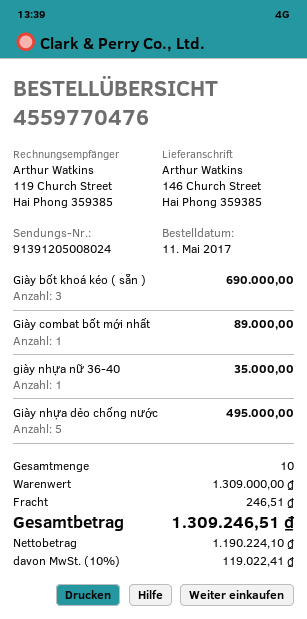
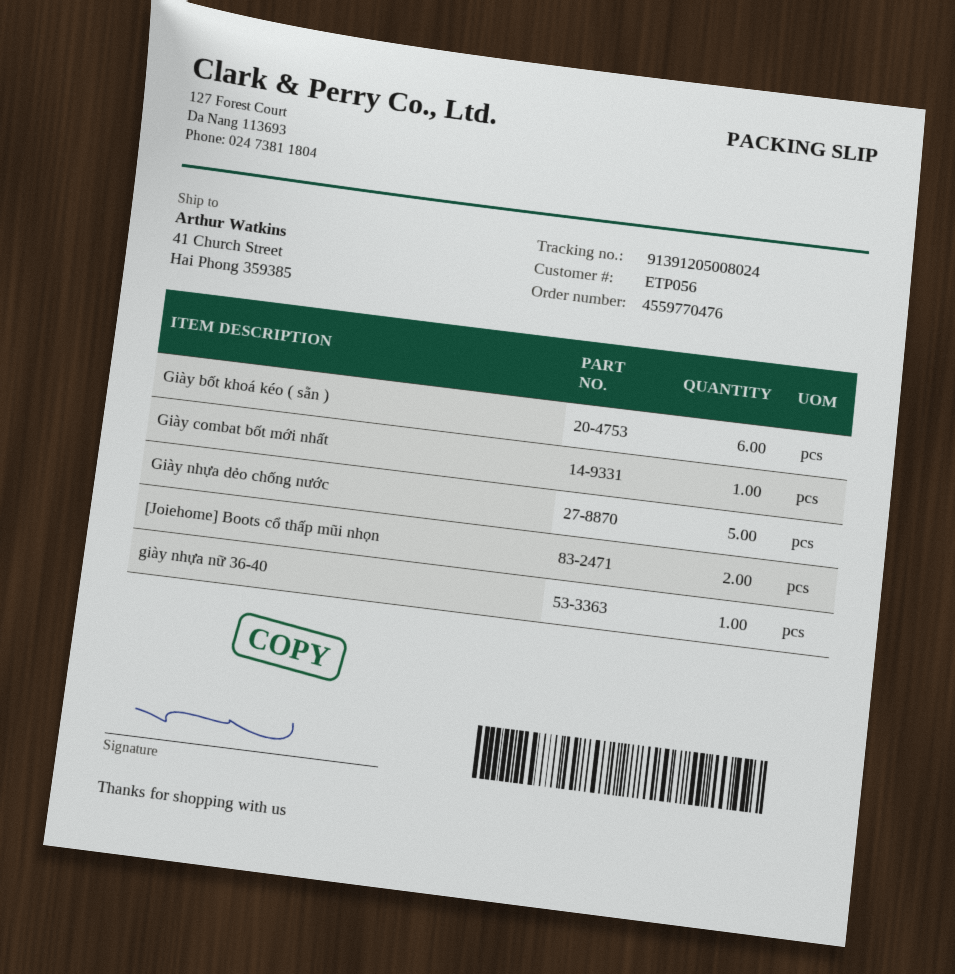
ship to: 146 Church Street, Hai Phong 359385 -> 41 Church Street, Hai Phong 359385
Giày bốt khoá kéo ( sẵn ): 3 -> 6
[Joiehome] Boots cổ thấp mũi nhọn: none -> 2

